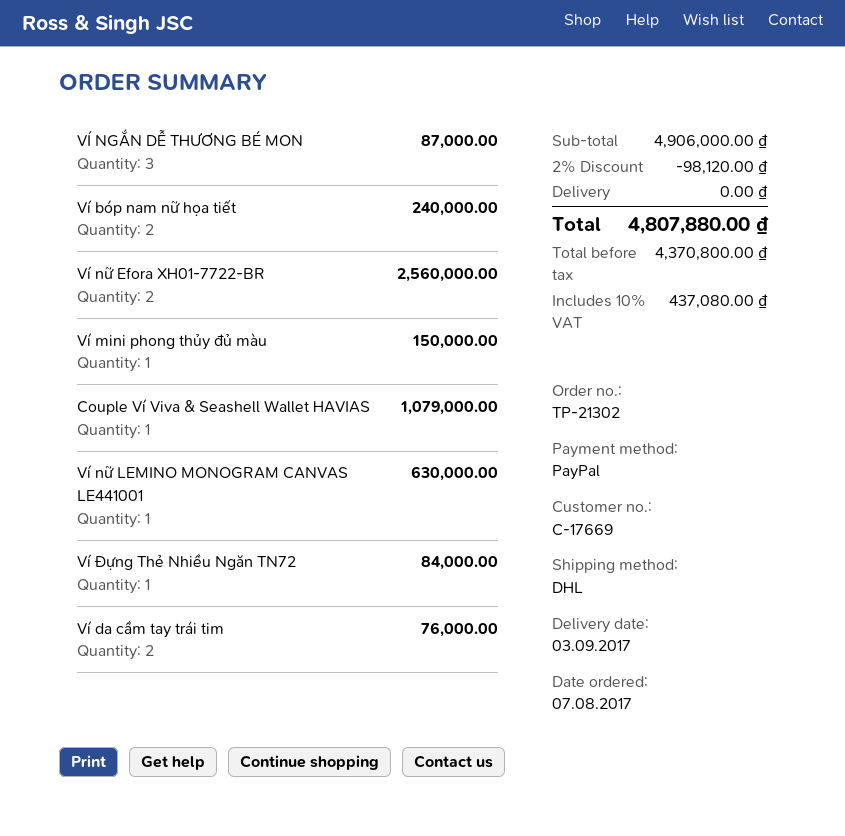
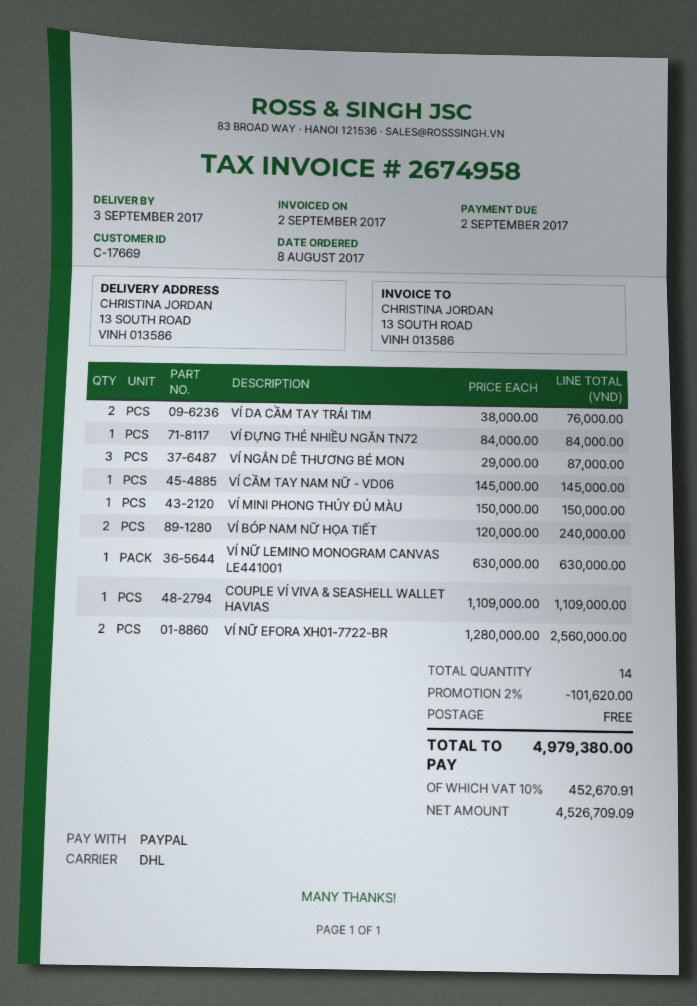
order date: 2017-08-07 -> 2017-08-08
Couple Ví Viva & Seashell Wallet HAVIAS: 1 for 1079000.00 -> 1 for 1109000.00
VÍ CẦM TAY NAM NỮ - VD06: none -> 1 for 145000.00
discount: 2% = 98120.00 -> 2% = 101620.00
net: 4370800.00 -> 4526709.09
tax: 10% = 437080.00 -> 10% = 452670.91
total: 4807880.00 -> 4979380.00

